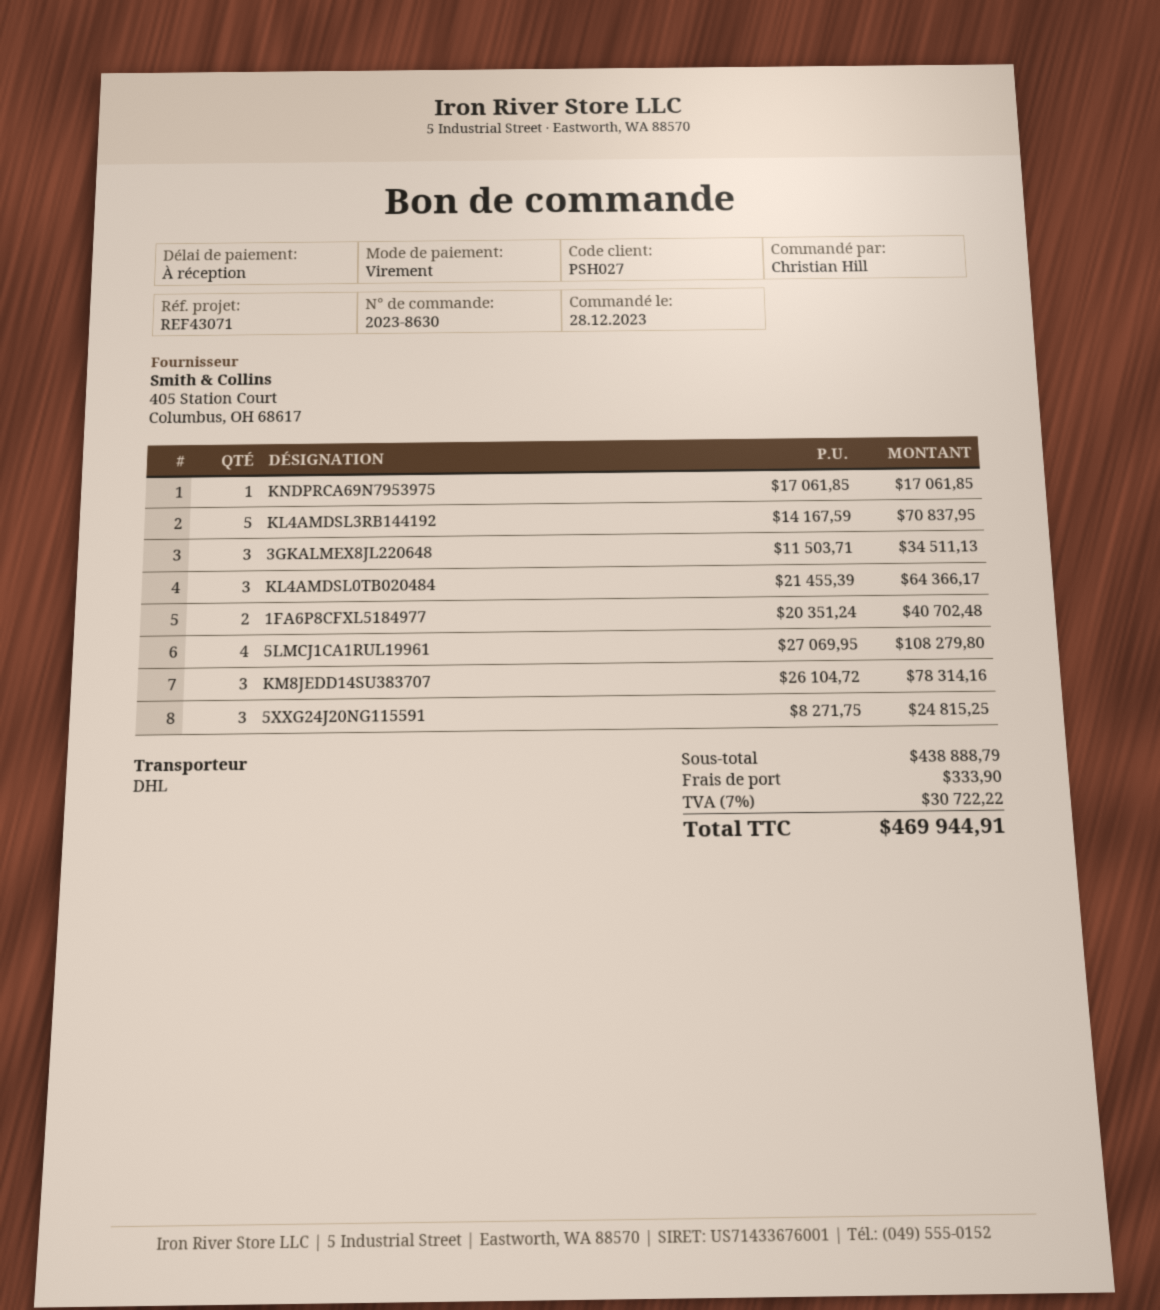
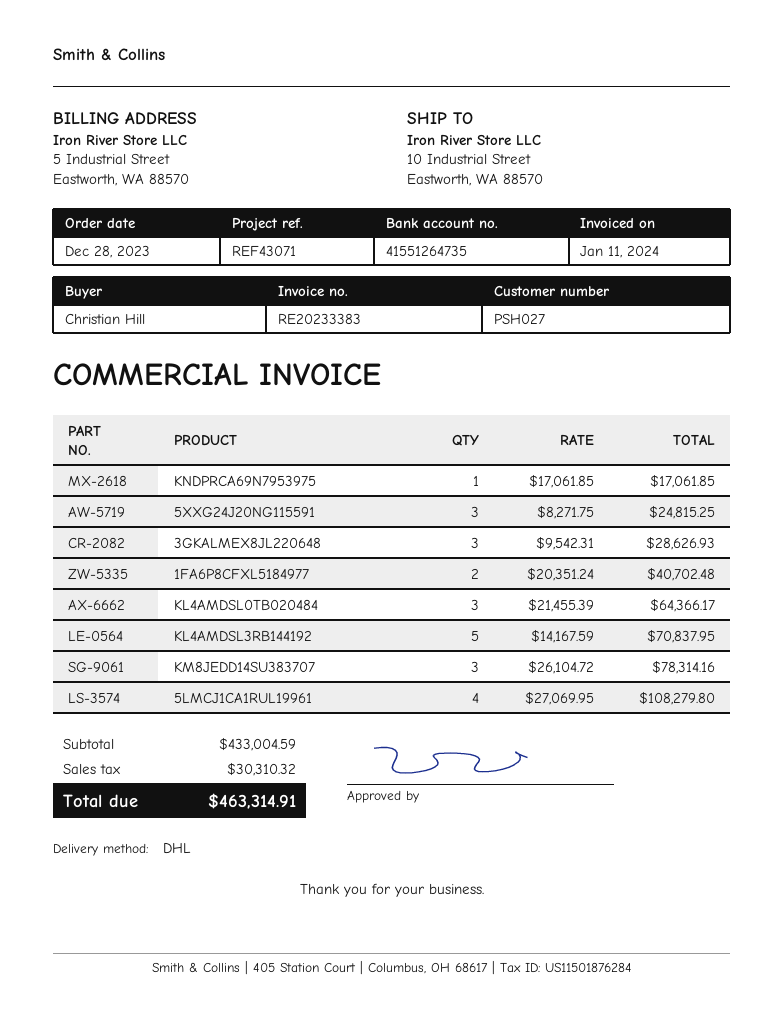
3GKALMEX8JL220648: 3 x 11503.71 = 34511.13 -> 3 x 9542.31 = 28626.93
subtotal: 438888.79 -> 433004.59
shipping: 333.90 -> none
tax: 30722.22 -> 30310.32
total: 469944.91 -> 463314.91

